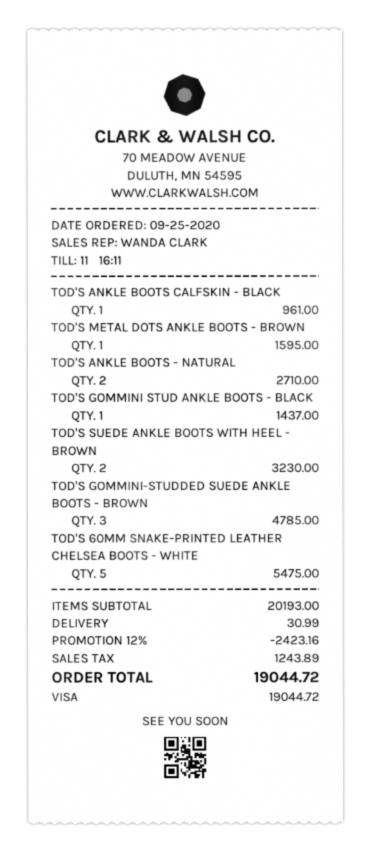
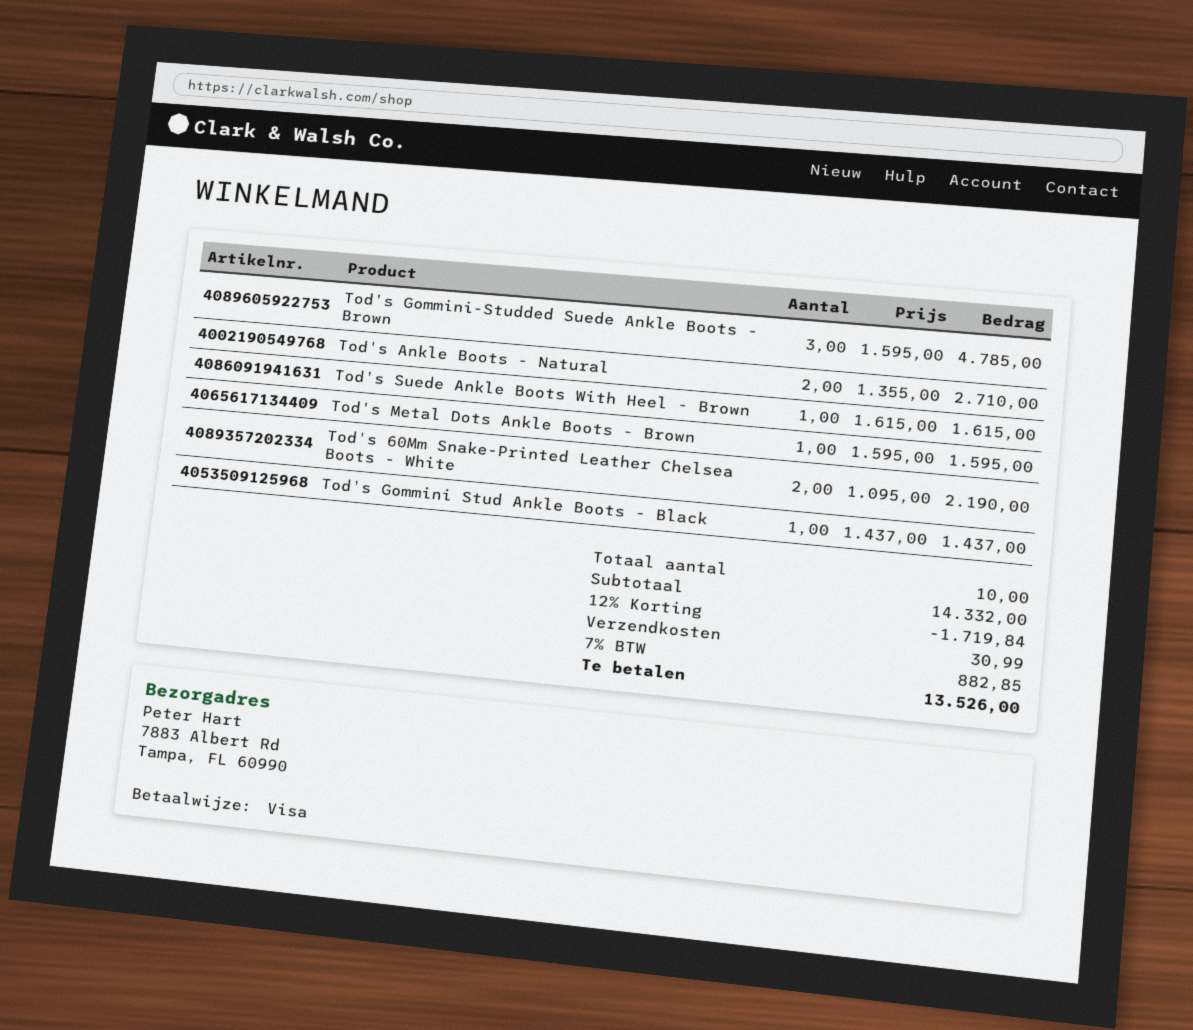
TOD'S ANKLE BOOTS CALFSKIN - BLACK: 1 for 961.00 -> none
TOD'S SUEDE ANKLE BOOTS WITH HEEL - BROWN: 2 for 3230.00 -> 1 for 1615.00
TOD'S 60MM SNAKE-PRINTED LEATHER CHELSEA BOOTS - WHITE: 5 for 5475.00 -> 2 for 2190.00
subtotal: 20193.00 -> 14332.00
discount: 12% = 2423.16 -> 12% = 1719.84
tax: 1243.89 -> 882.85
total: 19044.72 -> 13526.00

